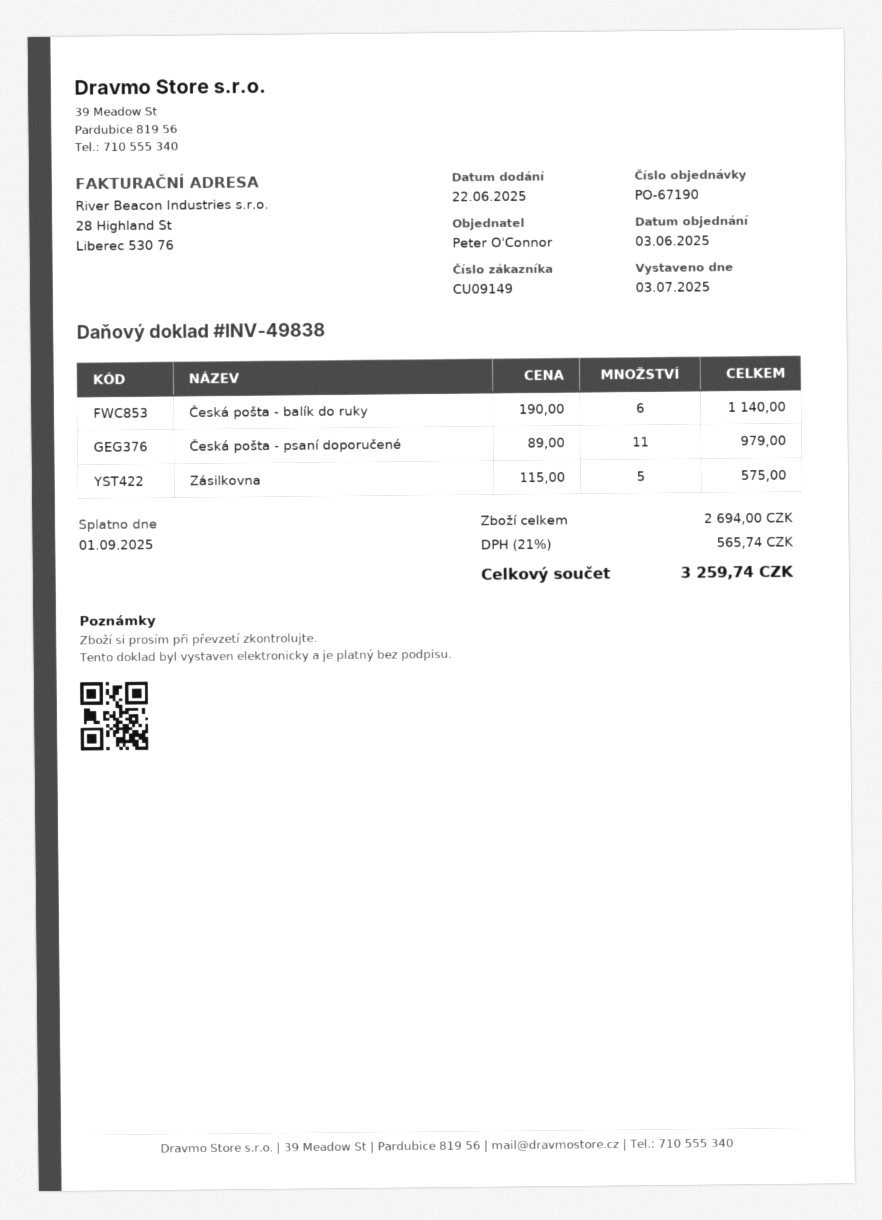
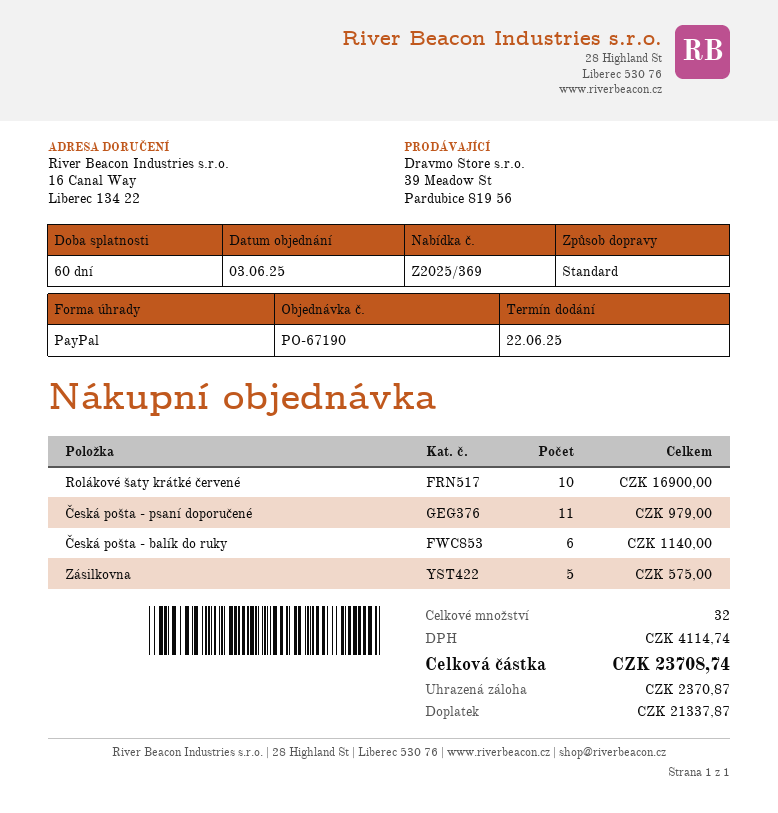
Rolákové šaty krátké červené: none -> 10 for 16900.00
tax: 565.74 -> 4114.74
total: 3259.74 -> 23708.74

